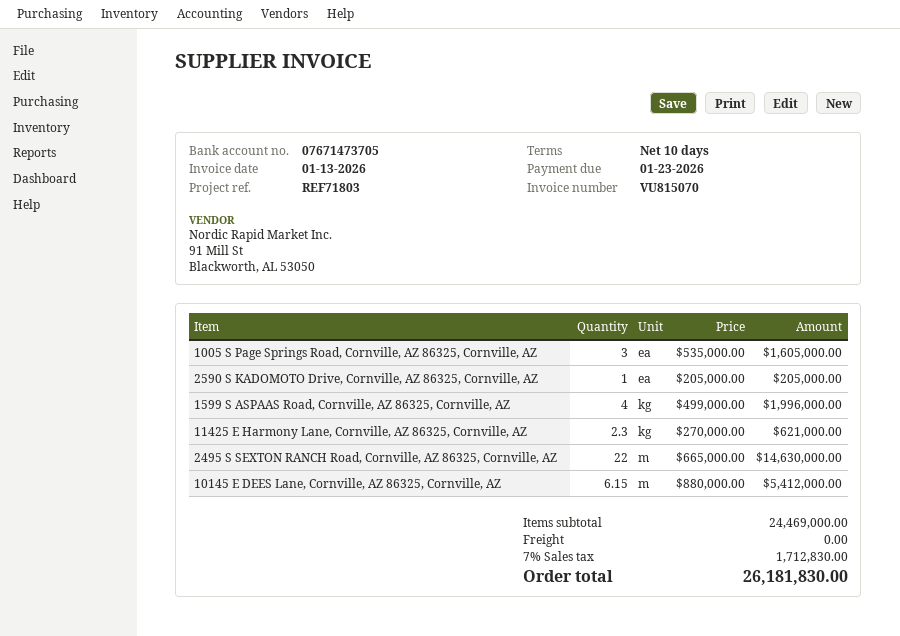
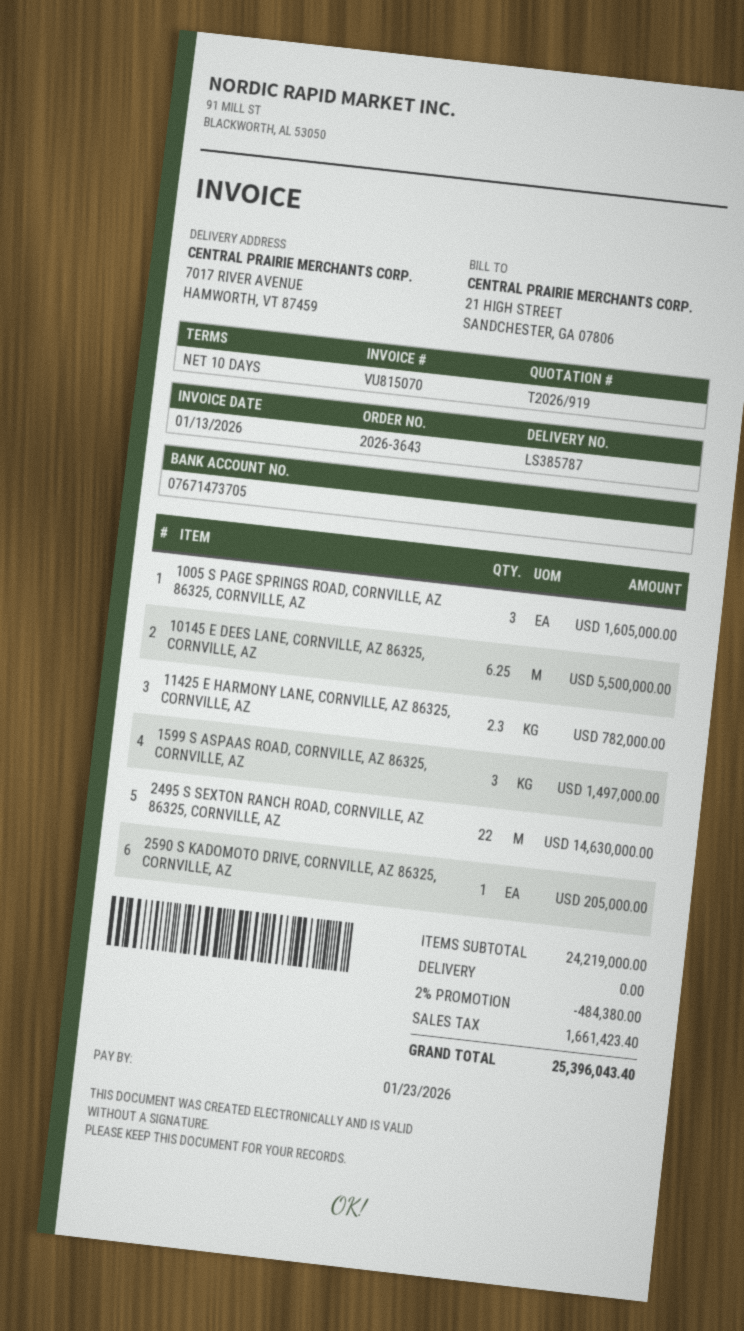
1599 S ASPAAS Road, Cornville, AZ 86325, Cornville, AZ: 4 for 1996000.00 -> 3 for 1497000.00
11425 E Harmony Lane, Cornville, AZ 86325, Cornville, AZ: 2.3 for 621000.00 -> 2.3 for 782000.00
10145 E DEES Lane, Cornville, AZ 86325, Cornville, AZ: 6.15 for 5412000.00 -> 6.25 for 5500000.00
subtotal: 24469000.00 -> 24219000.00
discount: none -> 2% = 484380.00
tax: 1712830.00 -> 1661423.40
total: 26181830.00 -> 25396043.40

